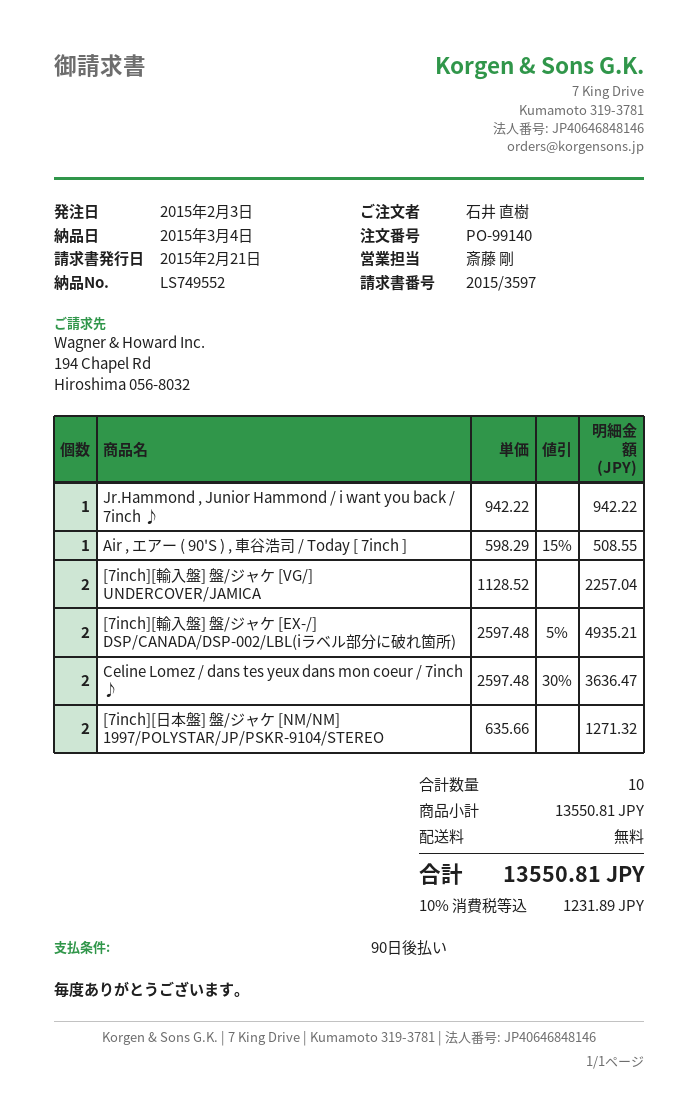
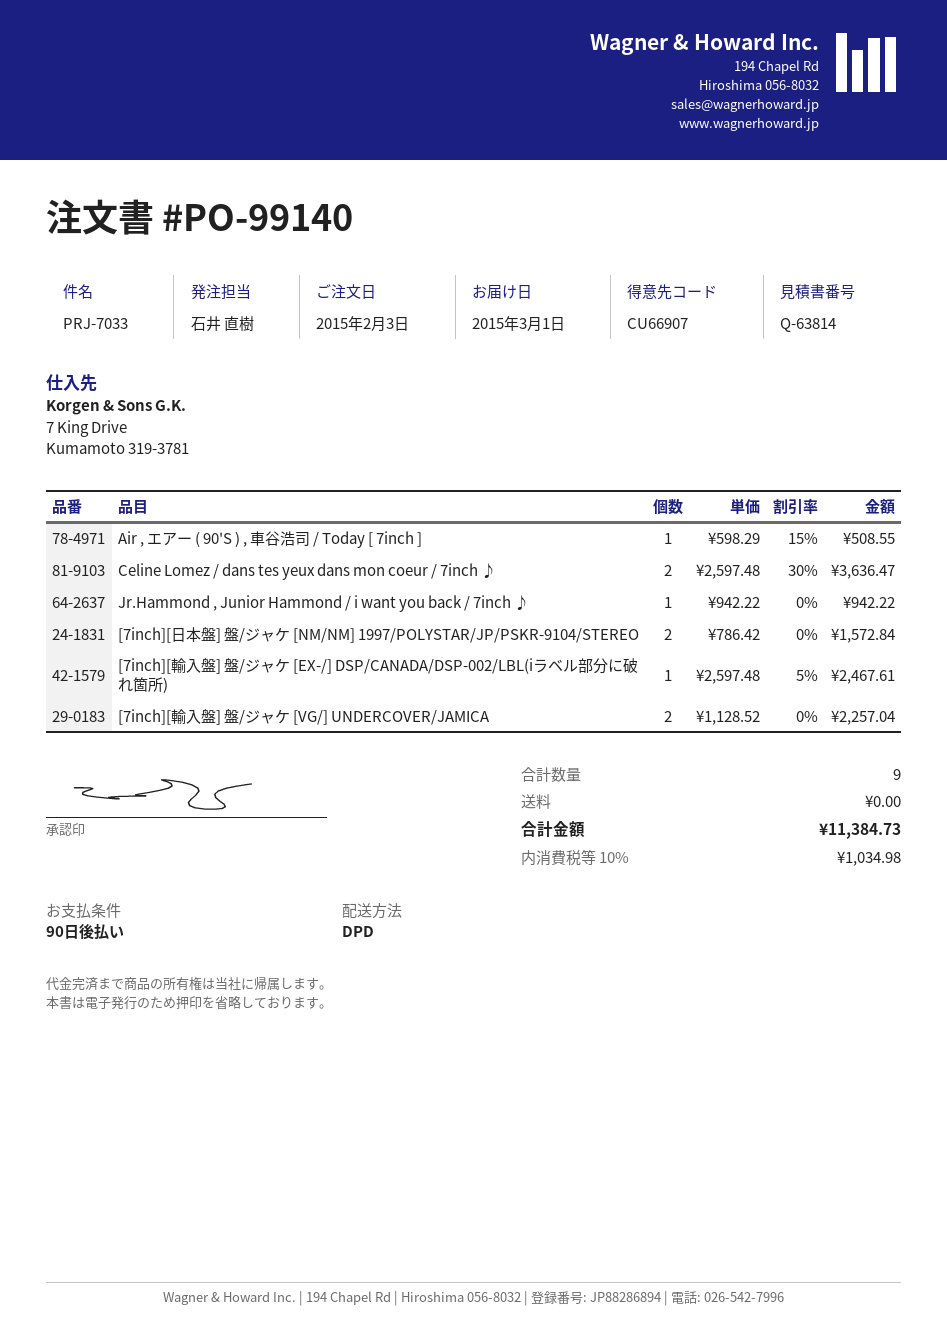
delivery date: 2015-03-04 -> 2015-03-01
[7inch][輸入盤] 盤/ジャケ [EX-/] DSP/CANADA/DSP-002/LBL(iラベル部分に破れ箇所): 2 x 2597.48 - 5% = 4935.21 -> 1 x 2597.48 - 5% = 2467.61
[7inch][日本盤] 盤/ジャケ [NM/NM] 1997/POLYSTAR/JP/PSKR-9104/STEREO: 2 x 635.66 = 1271.32 -> 2 x 786.42 = 1572.84
total quantity: 10 -> 9
tax: 10% = 1231.89 -> 10% = 1034.98
total: 13550.81 -> 11384.73

